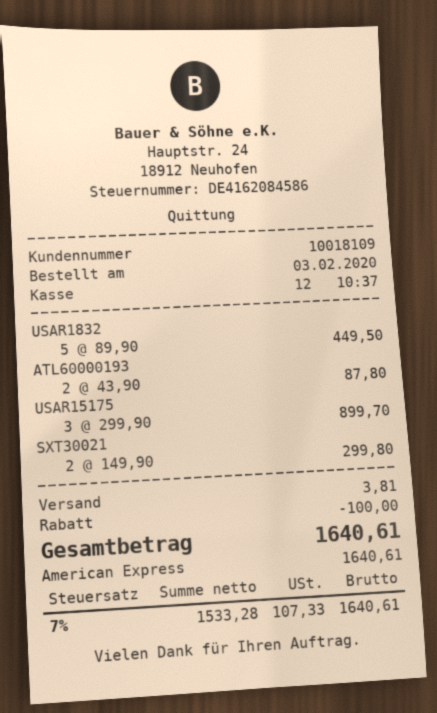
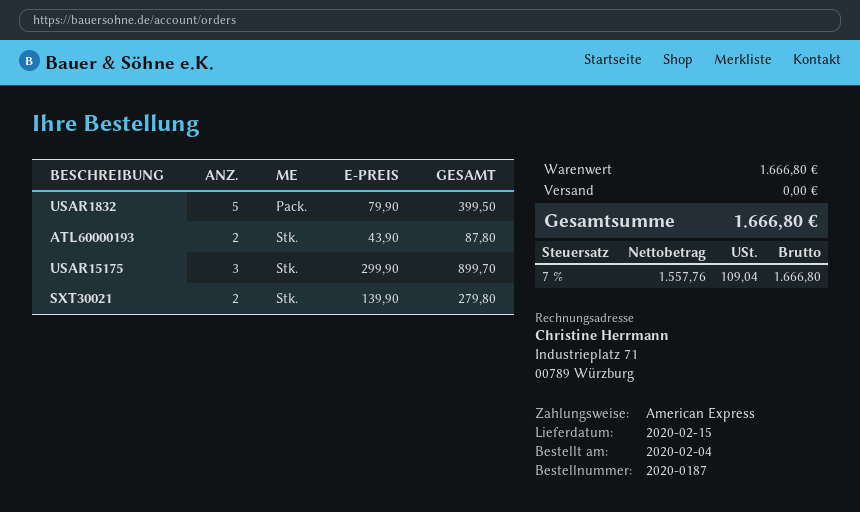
order date: 2020-02-03 -> 2020-02-04
USAR1832: 5 x 89.90 = 449.50 -> 5 x 79.90 = 399.50
SXT30021: 2 x 149.90 = 299.80 -> 2 x 139.90 = 279.80
discount: 100.00 -> none
shipping: 3.81 -> 0.00
net: 1533.28 -> 1557.76
tax: 7% = 107.33 -> 7% = 109.04
total: 1640.61 -> 1666.80

